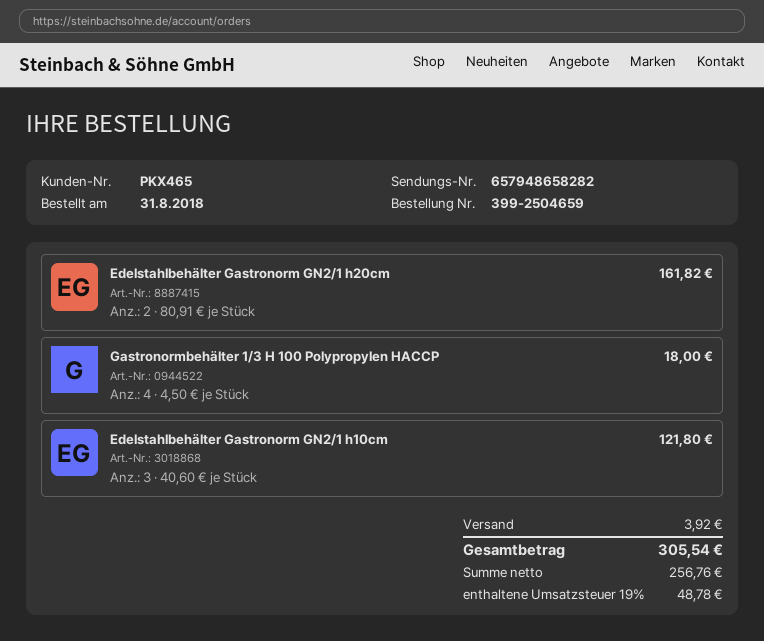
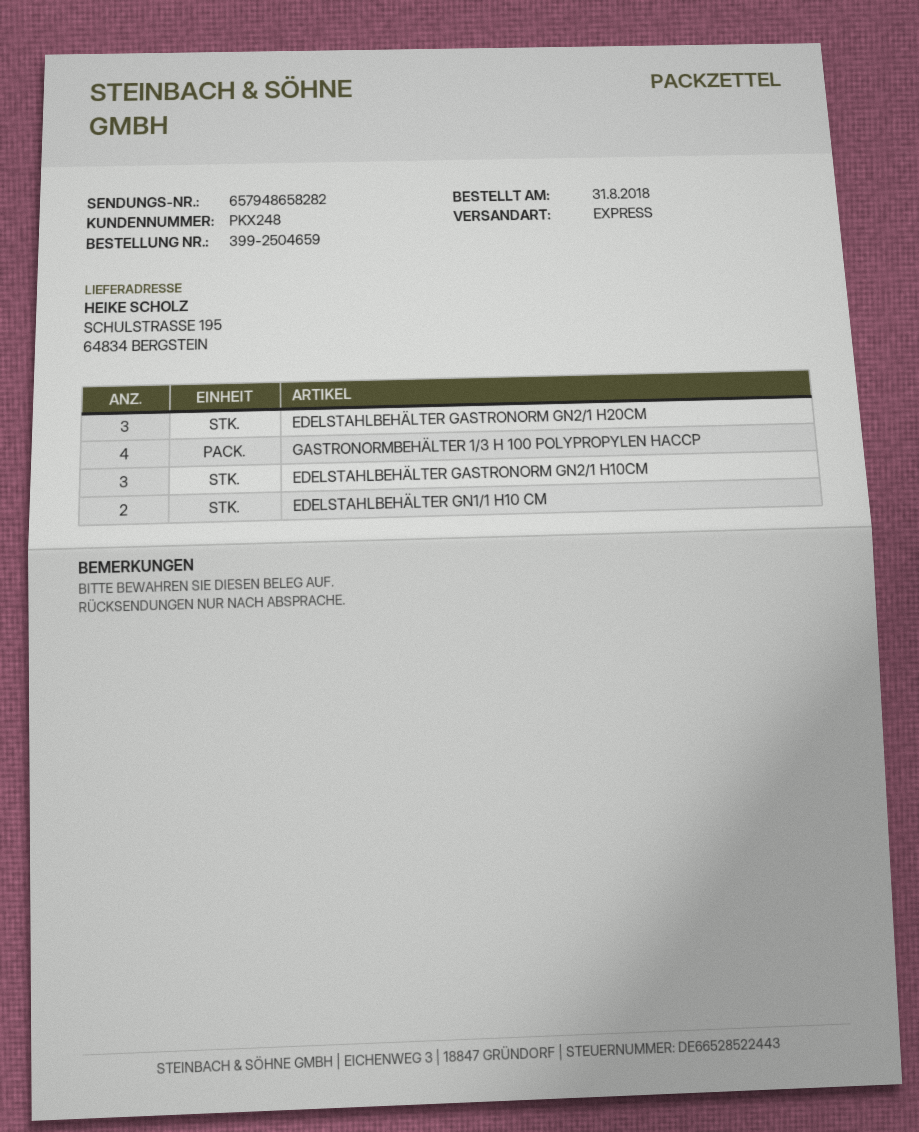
customer number: PKX465 -> PKX248
Edelstahlbehälter Gastronorm GN2/1 h20cm: 2 -> 3
EDELSTAHLBEHÄLTER GN1/1 H10 CM: none -> 2

